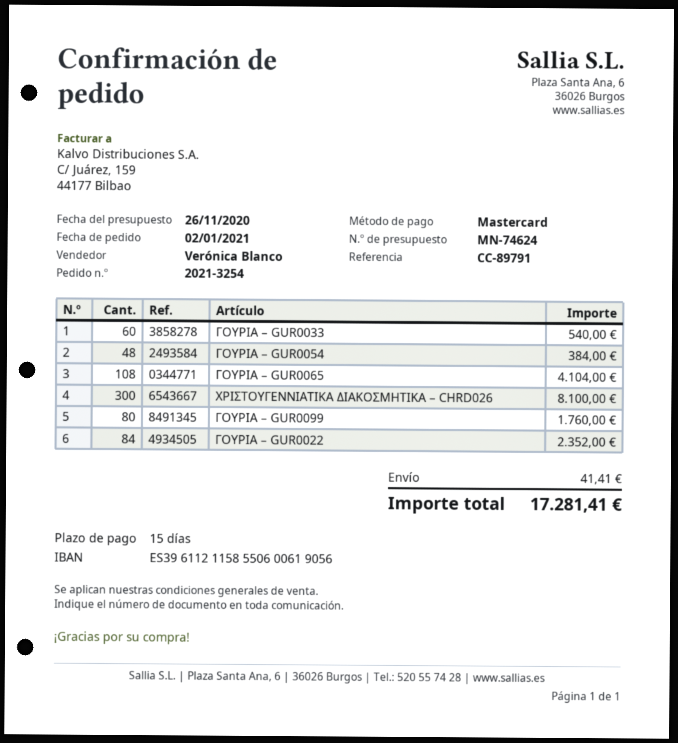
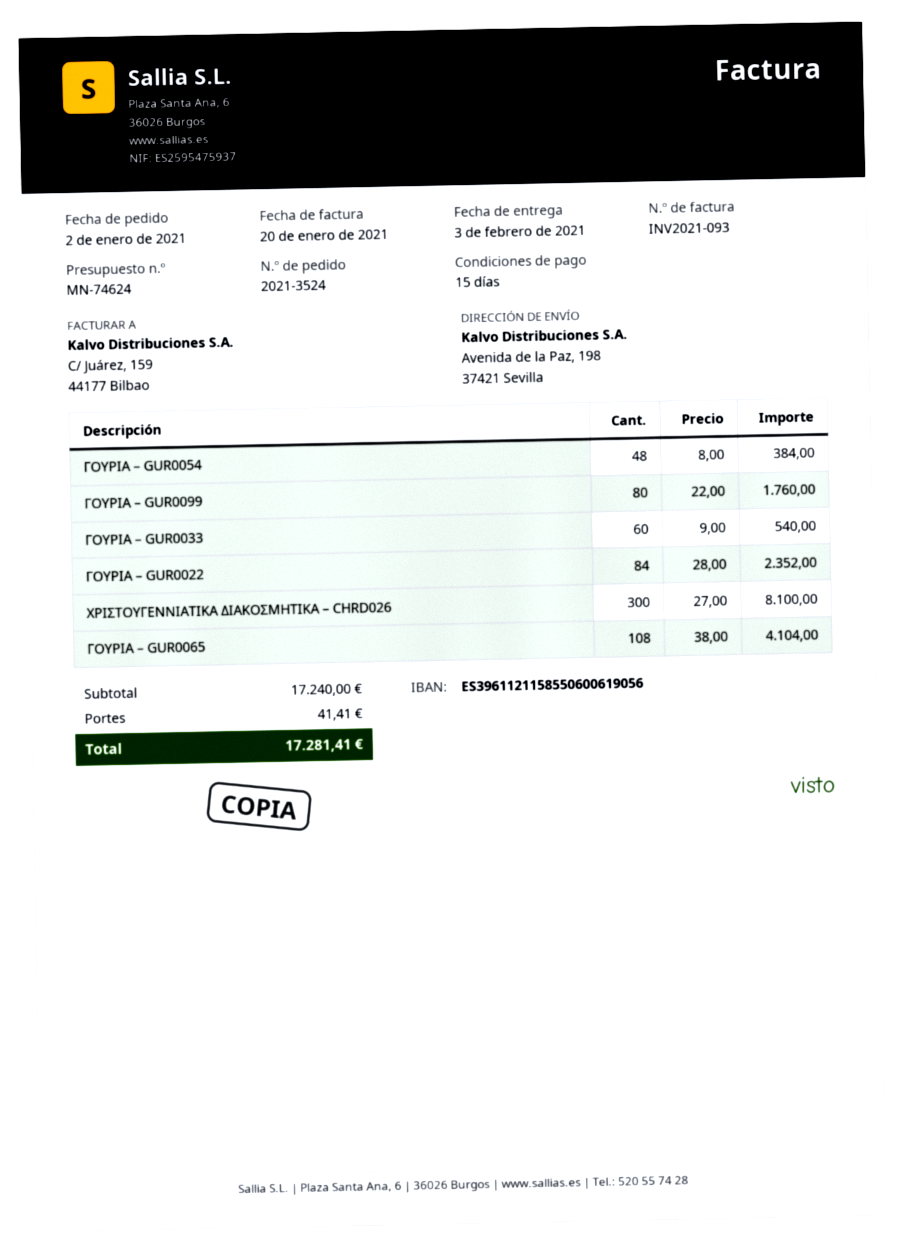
order number: 2021-3254 -> 2021-3524

